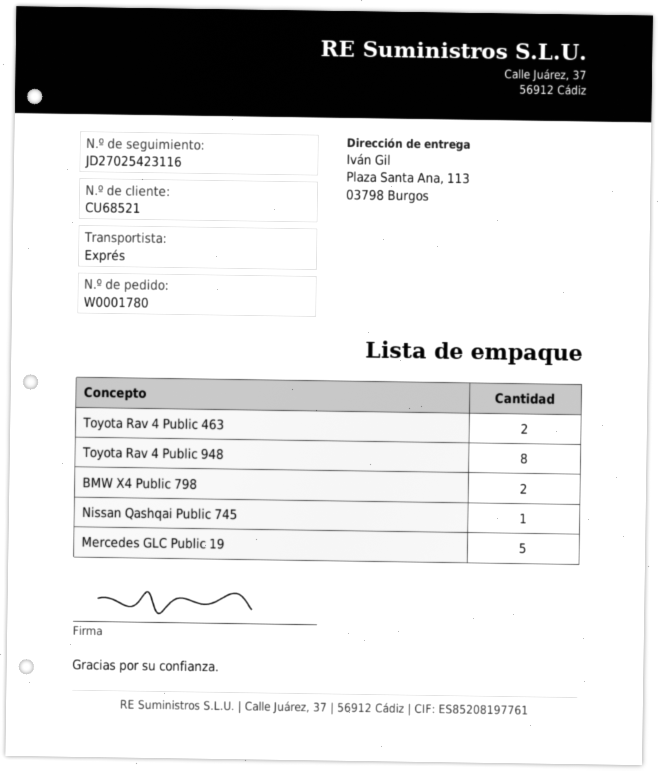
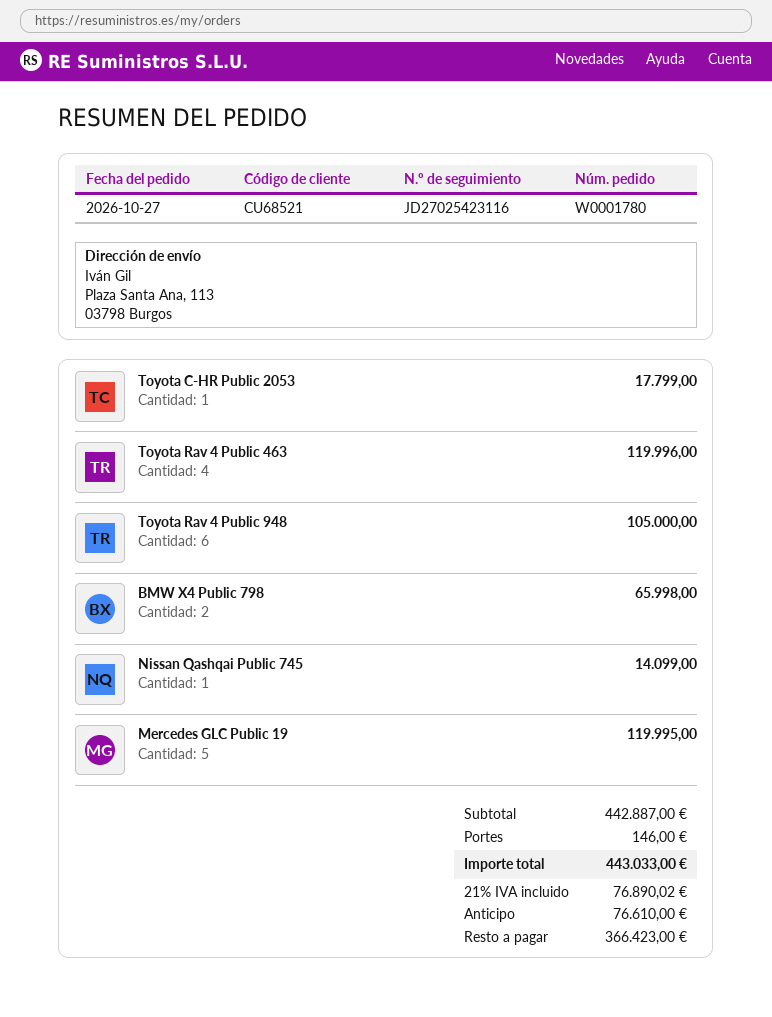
Toyota Rav 4 Public 463: 2 -> 4
Toyota Rav 4 Public 948: 8 -> 6
Toyota C-HR Public 2053: none -> 1

